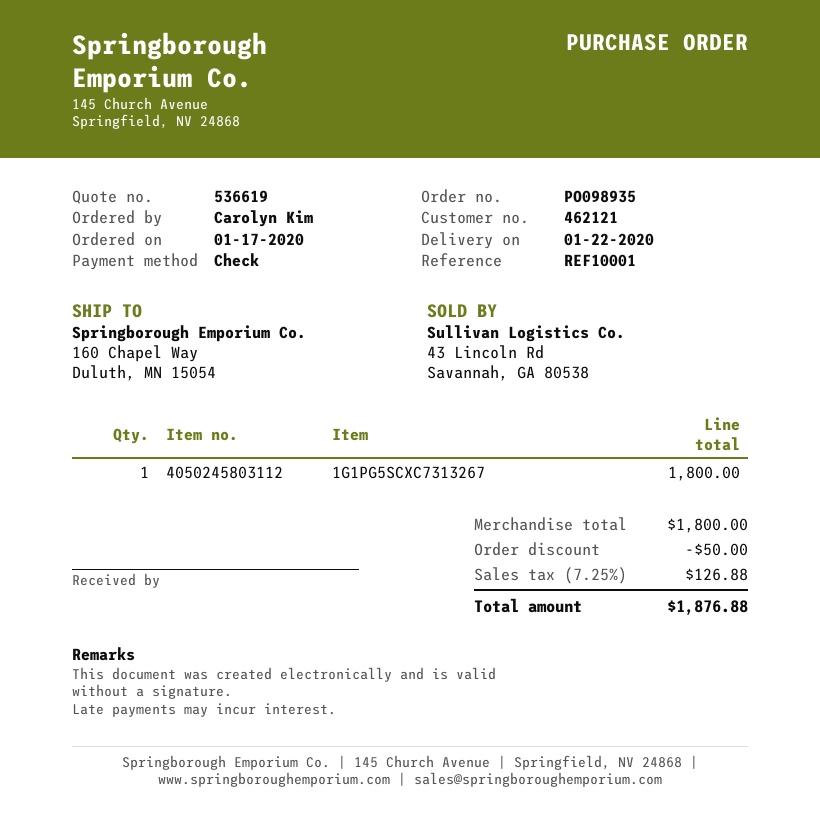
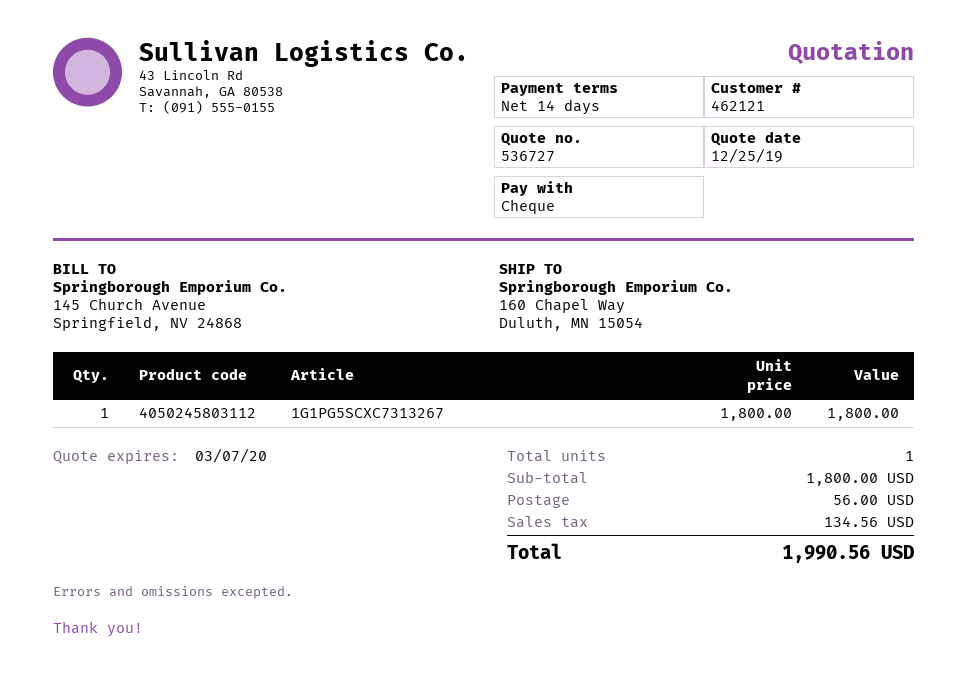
quote number: 536619 -> 536727
discount: 50.00 -> none
shipping: none -> 56.00
tax: 126.88 -> 134.56
total: 1876.88 -> 1990.56

